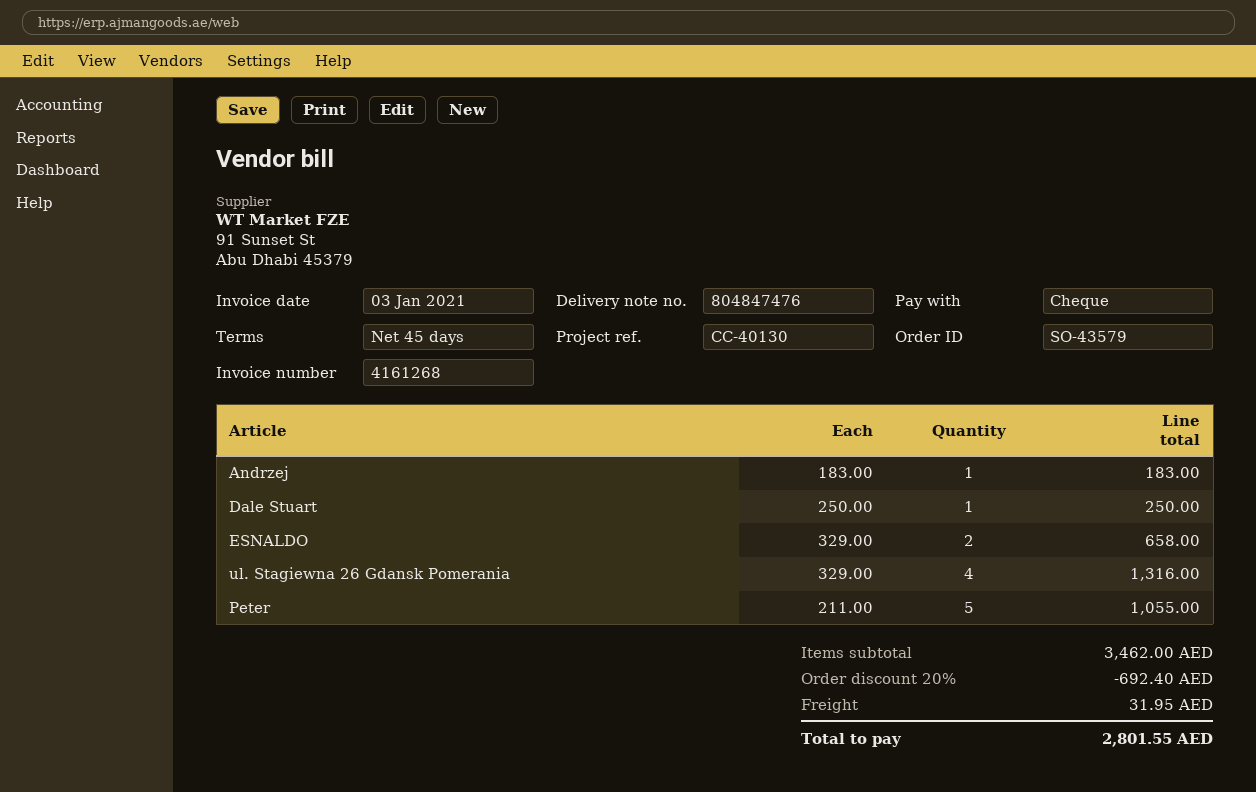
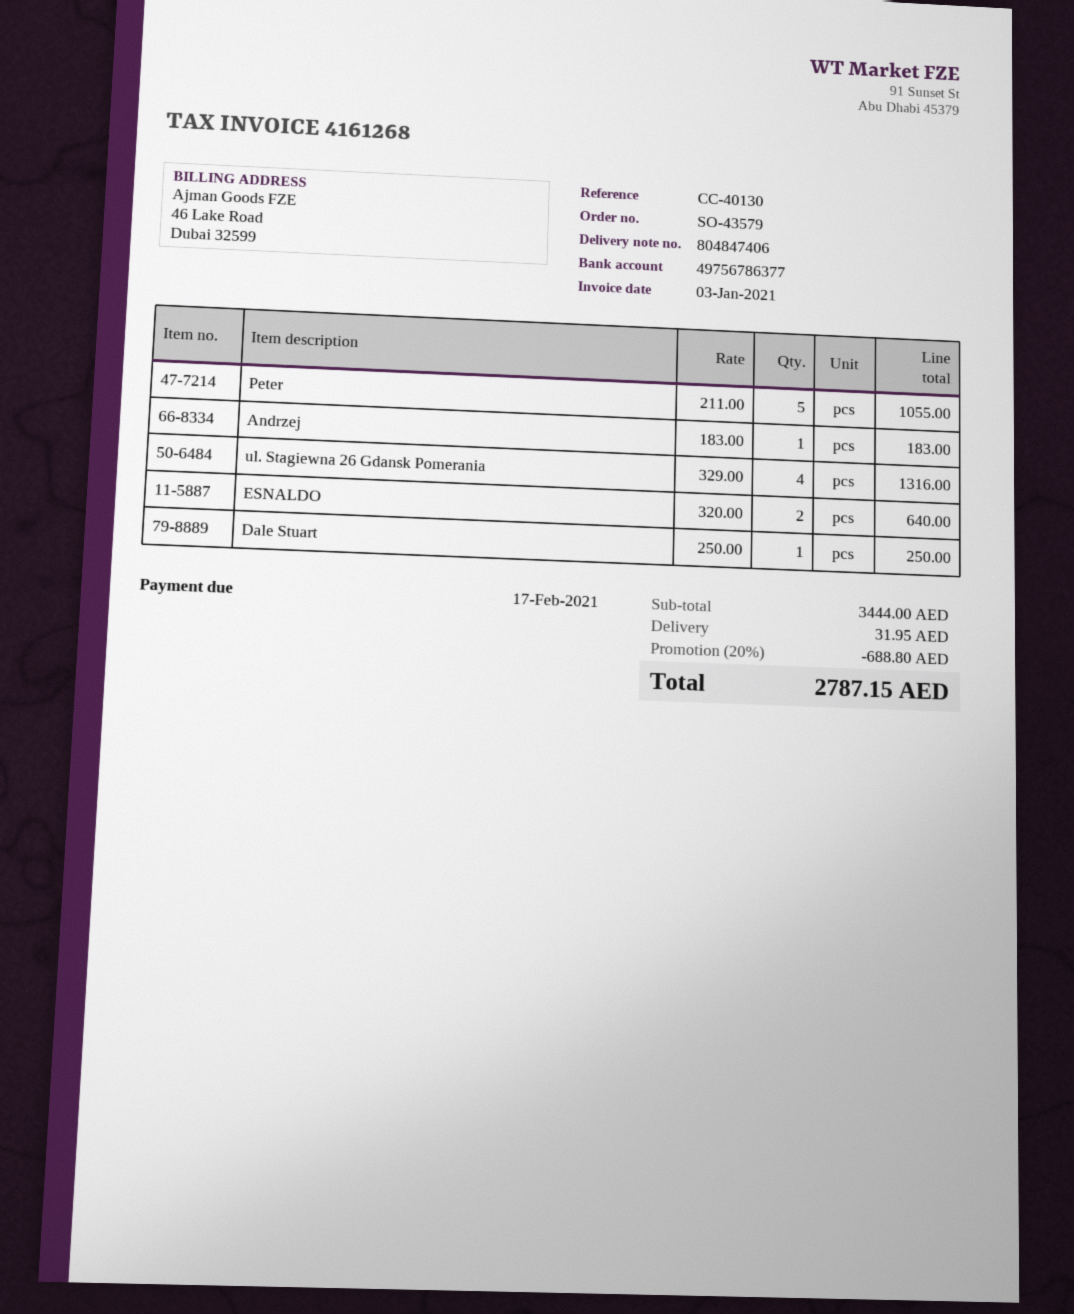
delivery note number: 804847476 -> 804847406
ESNALDO: 2 x 329.00 = 658.00 -> 2 x 320.00 = 640.00
subtotal: 3462.00 -> 3444.00
discount: 20% = 692.40 -> 20% = 688.80
total: 2801.55 -> 2787.15

